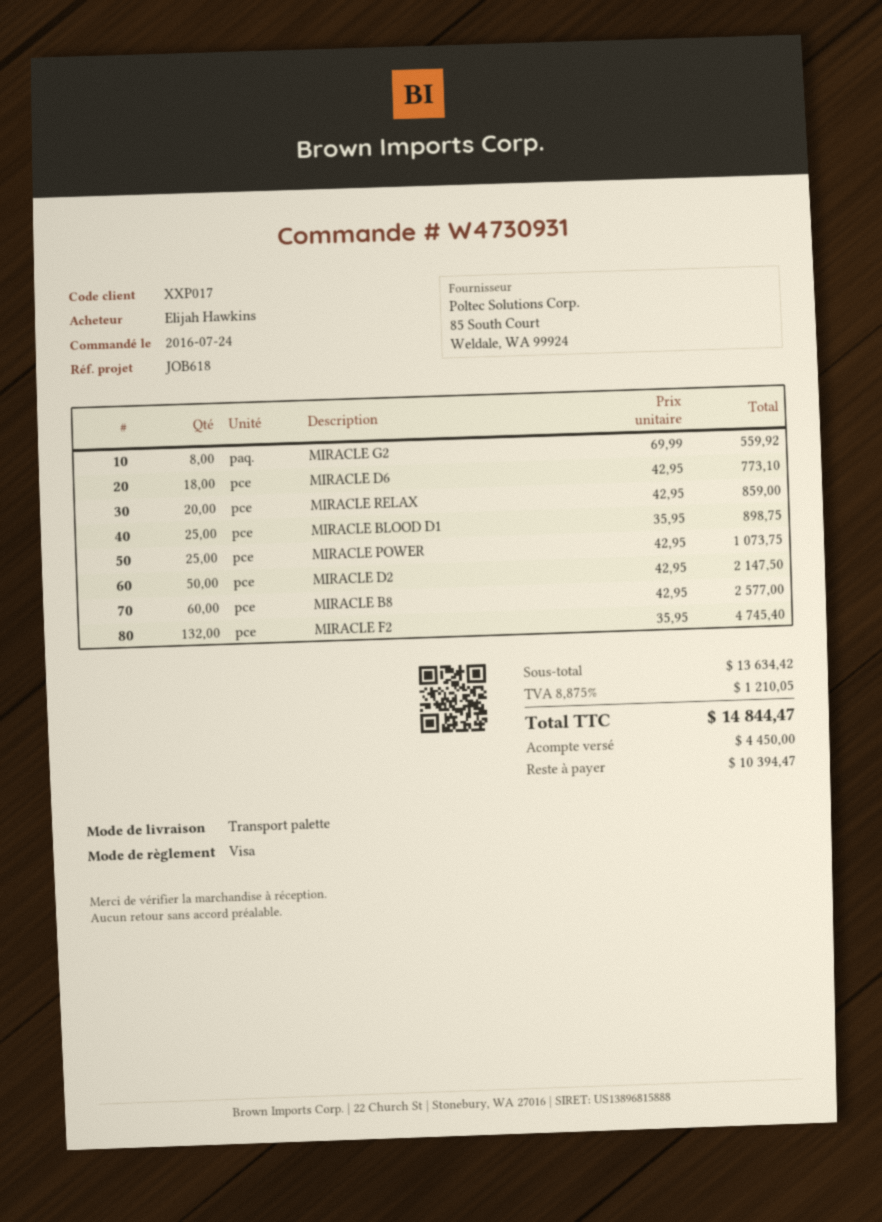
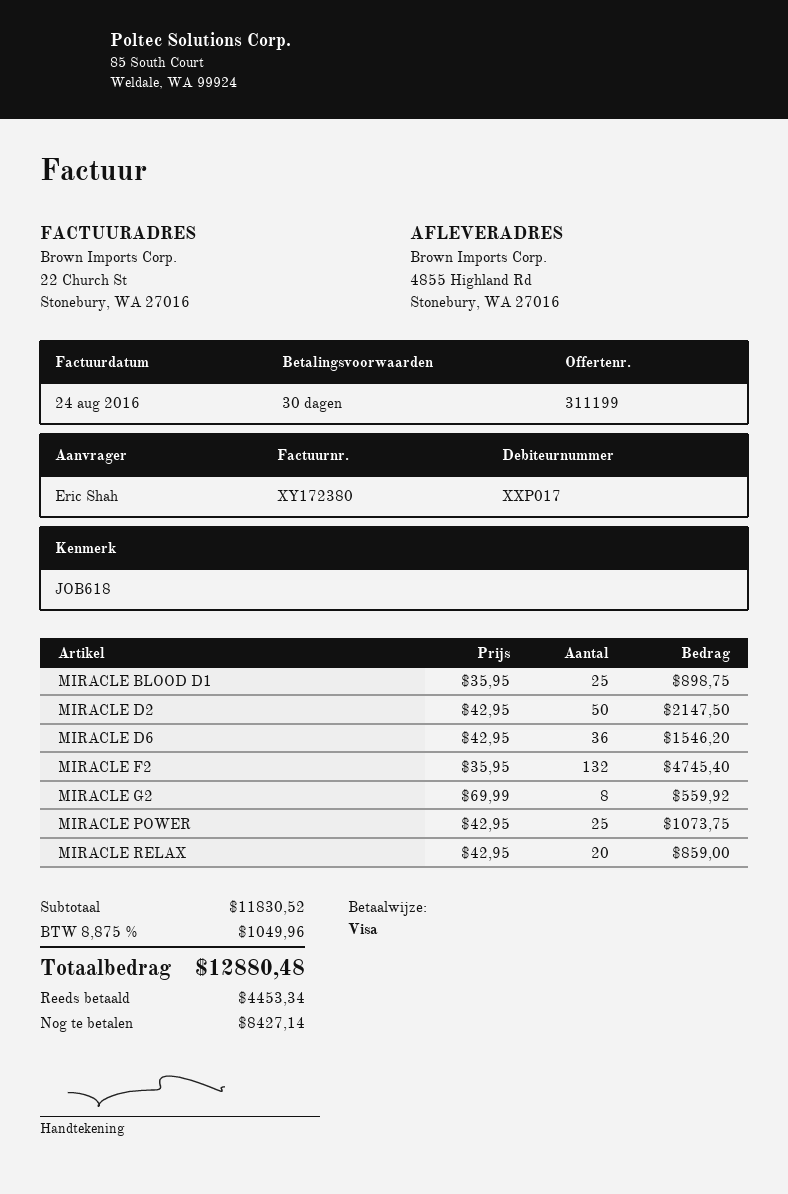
ordered by: Elijah Hawkins -> Eric Shah
MIRACLE D6: 18 x 42.95 = 773.10 -> 36 x 42.95 = 1546.20
MIRACLE B8: 60 x 42.95 = 2577.00 -> none
subtotal: 13634.42 -> 11830.52
tax: 8.875% = 1210.05 -> 8.875% = 1049.96
total: 14844.47 -> 12880.48
deposit: 4450.00 -> 4453.34
balance: 10394.47 -> 8427.14

